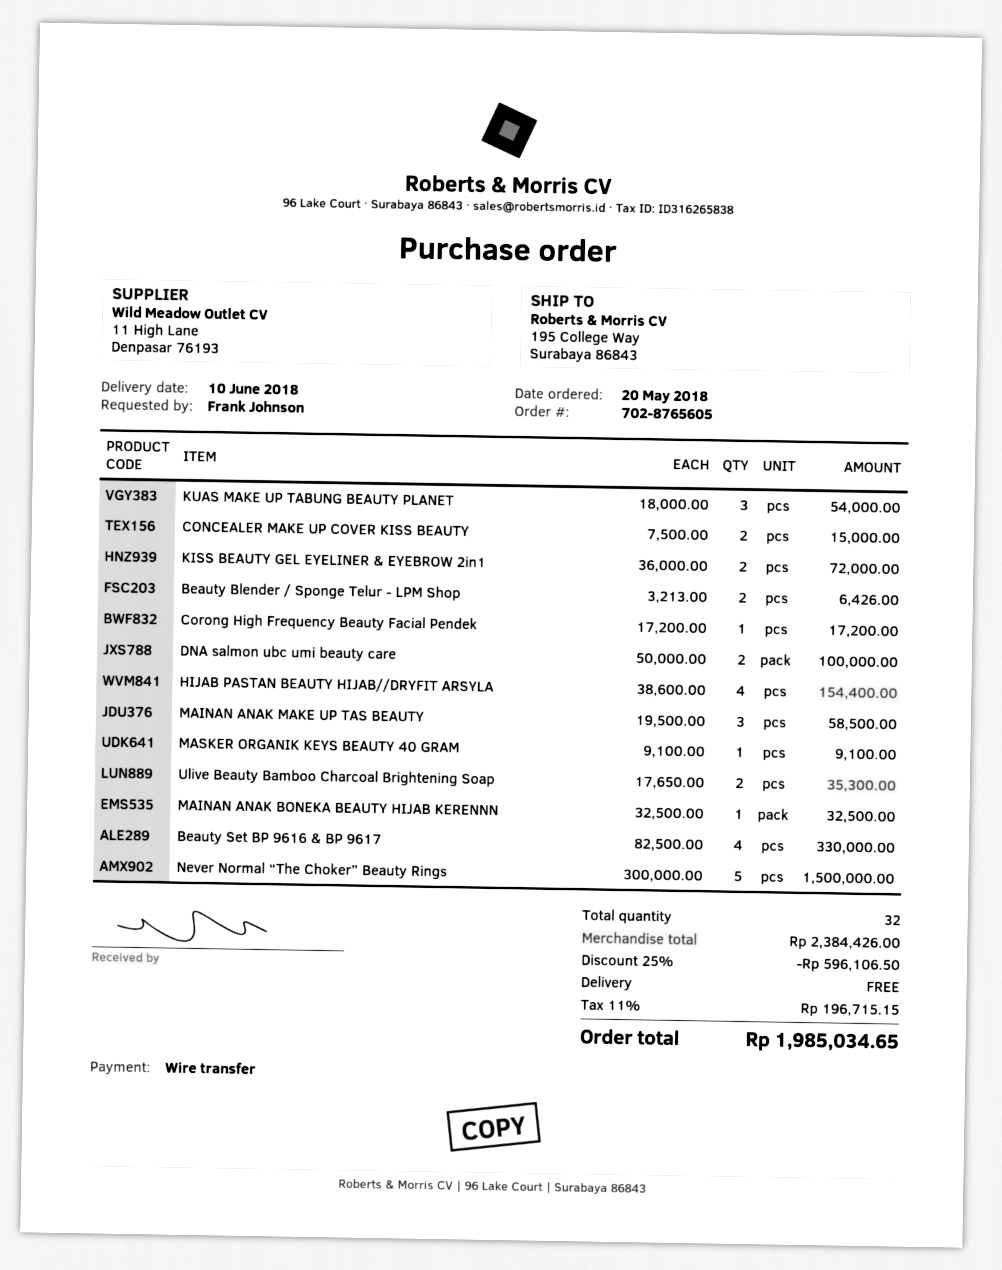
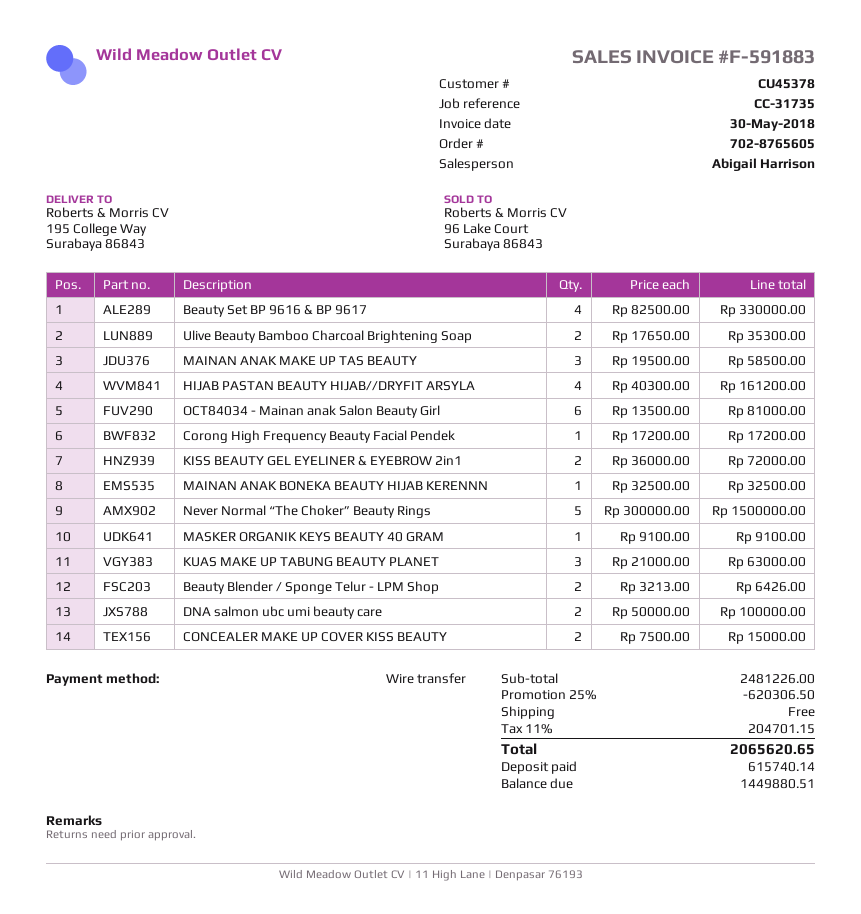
KUAS MAKE UP TABUNG BEAUTY PLANET: 3 x 18000.00 = 54000.00 -> 3 x 21000.00 = 63000.00
HIJAB PASTAN BEAUTY HIJAB//DRYFIT ARSYLA: 4 x 38600.00 = 154400.00 -> 4 x 40300.00 = 161200.00
OCT84034 - Mainan anak Salon Beauty Girl: none -> 6 x 13500.00 = 81000.00
subtotal: 2384426.00 -> 2481226.00
discount: 25% = 596106.50 -> 25% = 620306.50
tax: 11% = 196715.15 -> 11% = 204701.15
total: 1985034.65 -> 2065620.65

